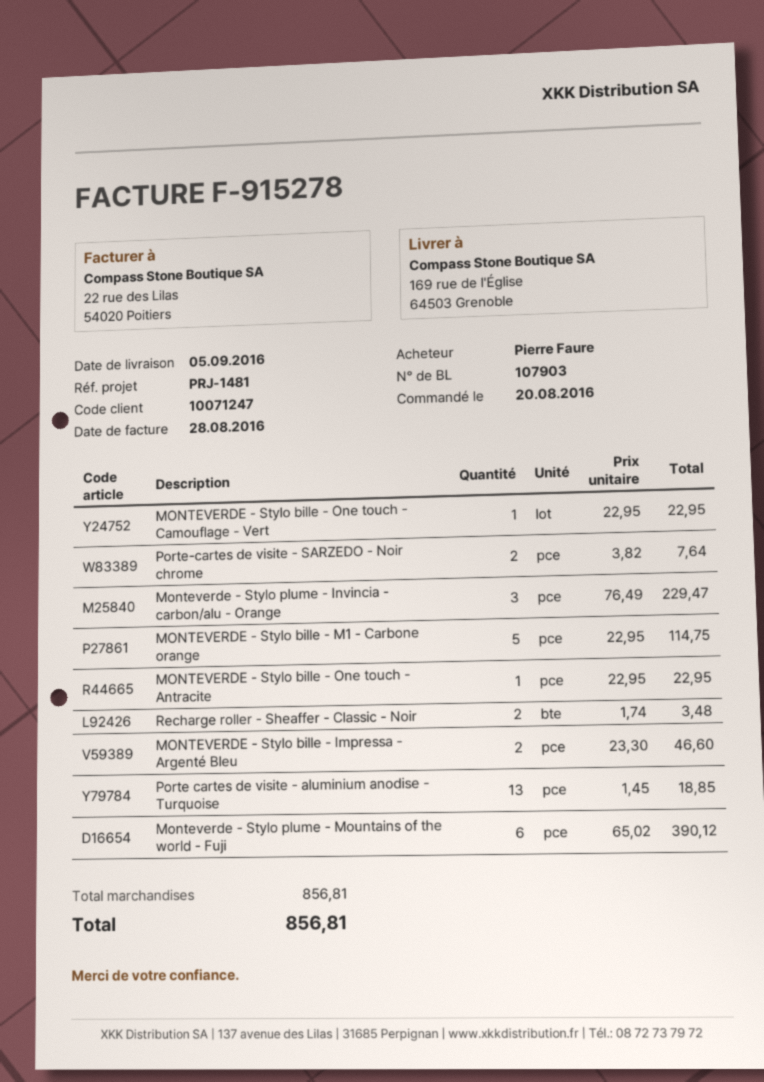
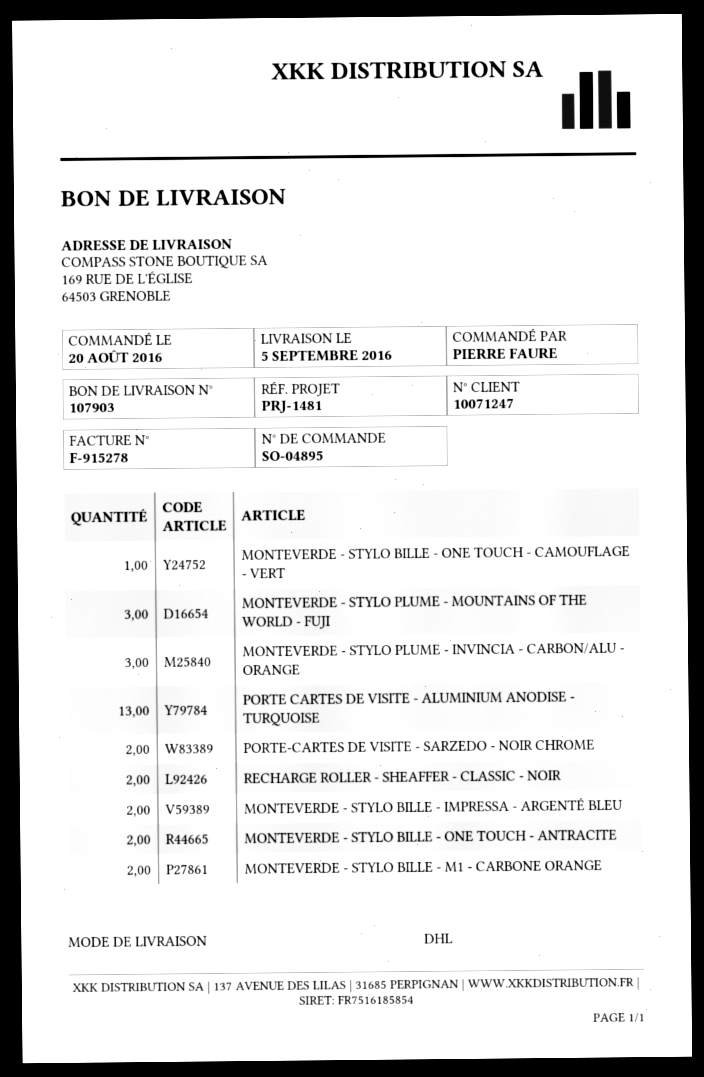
MONTEVERDE - Stylo bille - M1 - Carbone orange: 5 -> 2
MONTEVERDE - Stylo bille - One touch - Antracite: 1 -> 2
Monteverde - Stylo plume - Mountains of the world - Fuji: 6 -> 3

